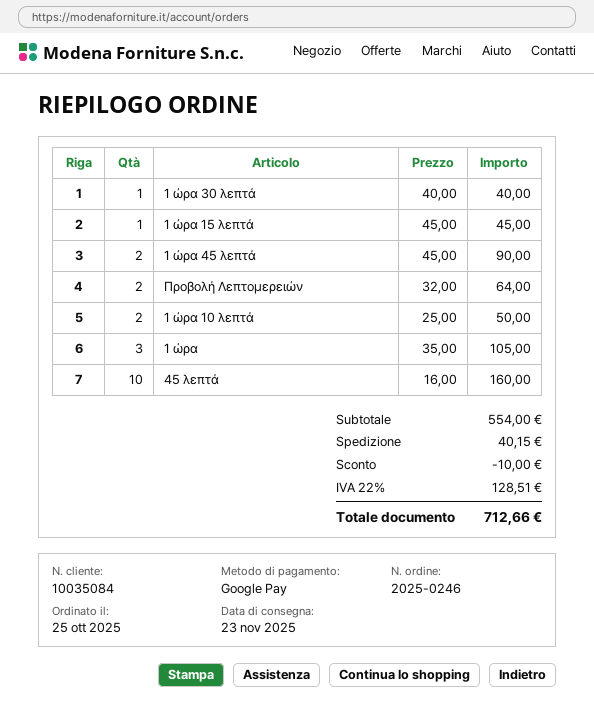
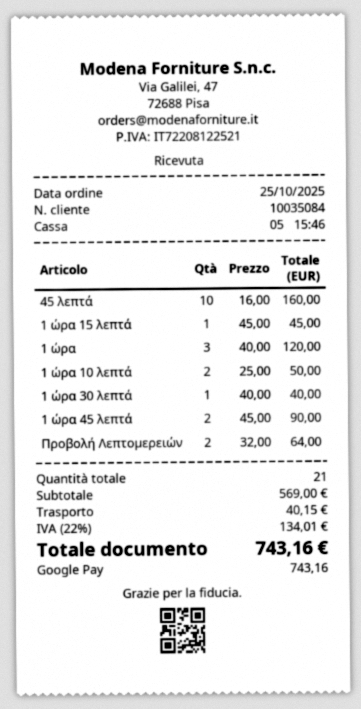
1 ώρα: 3 x 35.00 = 105.00 -> 3 x 40.00 = 120.00
subtotal: 554.00 -> 569.00
discount: 10.00 -> none
tax: 22% = 128.51 -> 22% = 134.01
total: 712.66 -> 743.16

